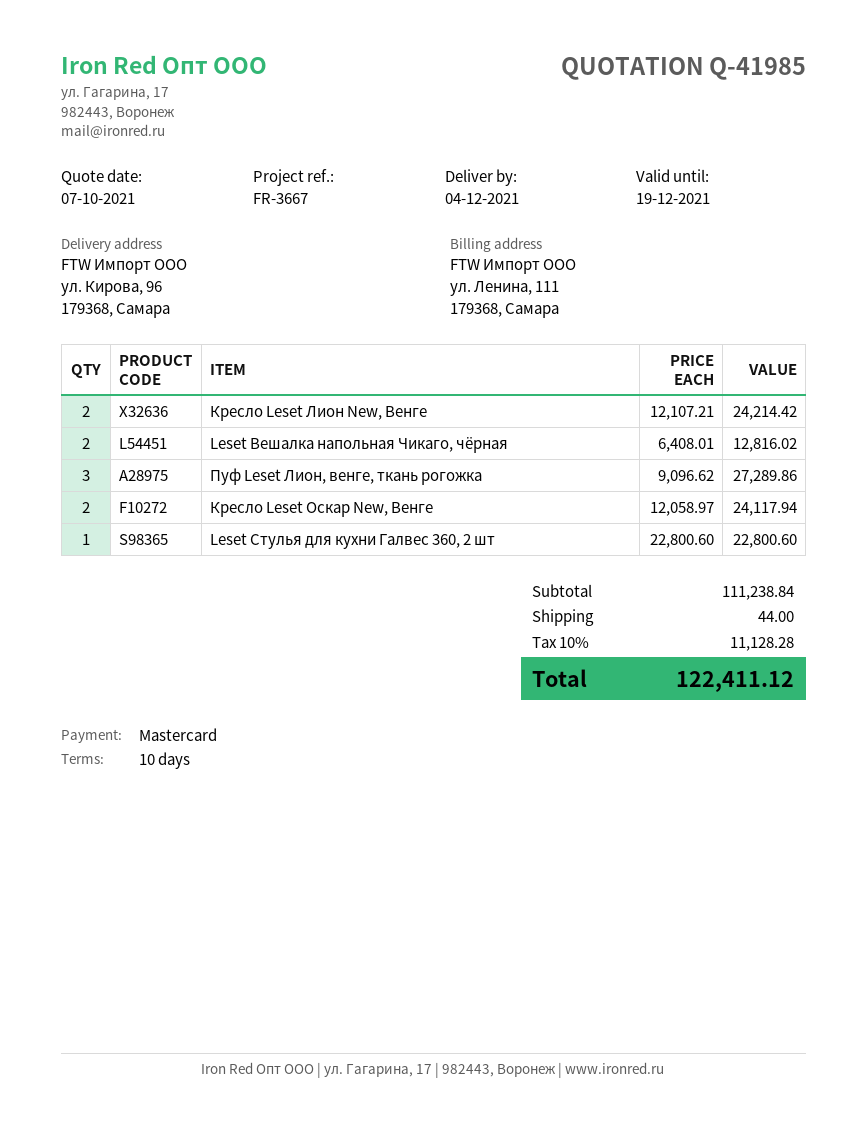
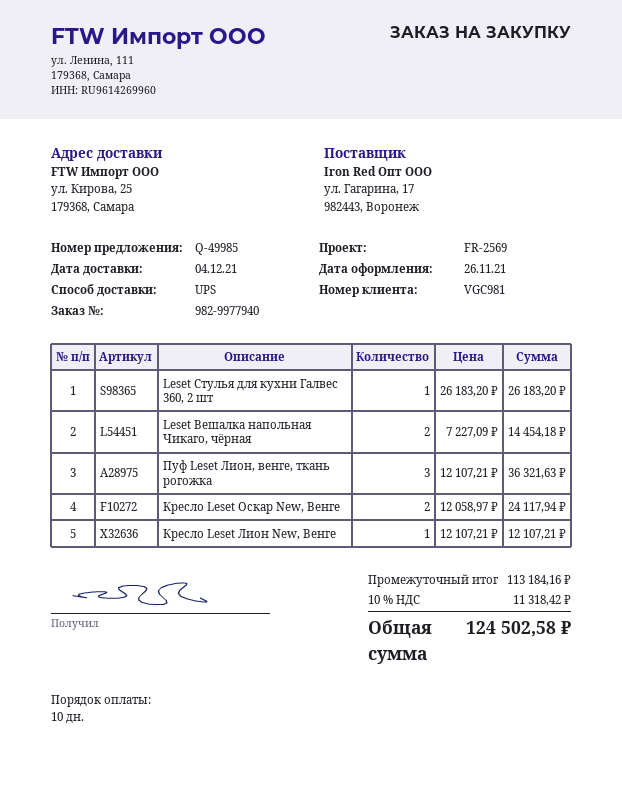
quote number: Q-41985 -> Q-49985
reference: FR-3667 -> FR-2569
ship to: ул. Кирова, 96, 179368, Самара -> ул. Кирова, 25, 179368, Самара
Кресло Leset Лион New, Венге: 2 x 12107.21 = 24214.42 -> 1 x 12107.21 = 12107.21
Leset Вешалка напольная Чикаго, чёрная: 2 x 6408.01 = 12816.02 -> 2 x 7227.09 = 14454.18
Пуф Leset Лион, венге, ткань рогожка: 3 x 9096.62 = 27289.86 -> 3 x 12107.21 = 36321.63
Leset Стулья для кухни Галвес 360, 2 шт: 1 x 22800.60 = 22800.60 -> 1 x 26183.20 = 26183.20
subtotal: 111238.84 -> 113184.16
shipping: 44.00 -> none
tax: 10% = 11128.28 -> 10% = 11318.42
total: 122411.12 -> 124502.58

